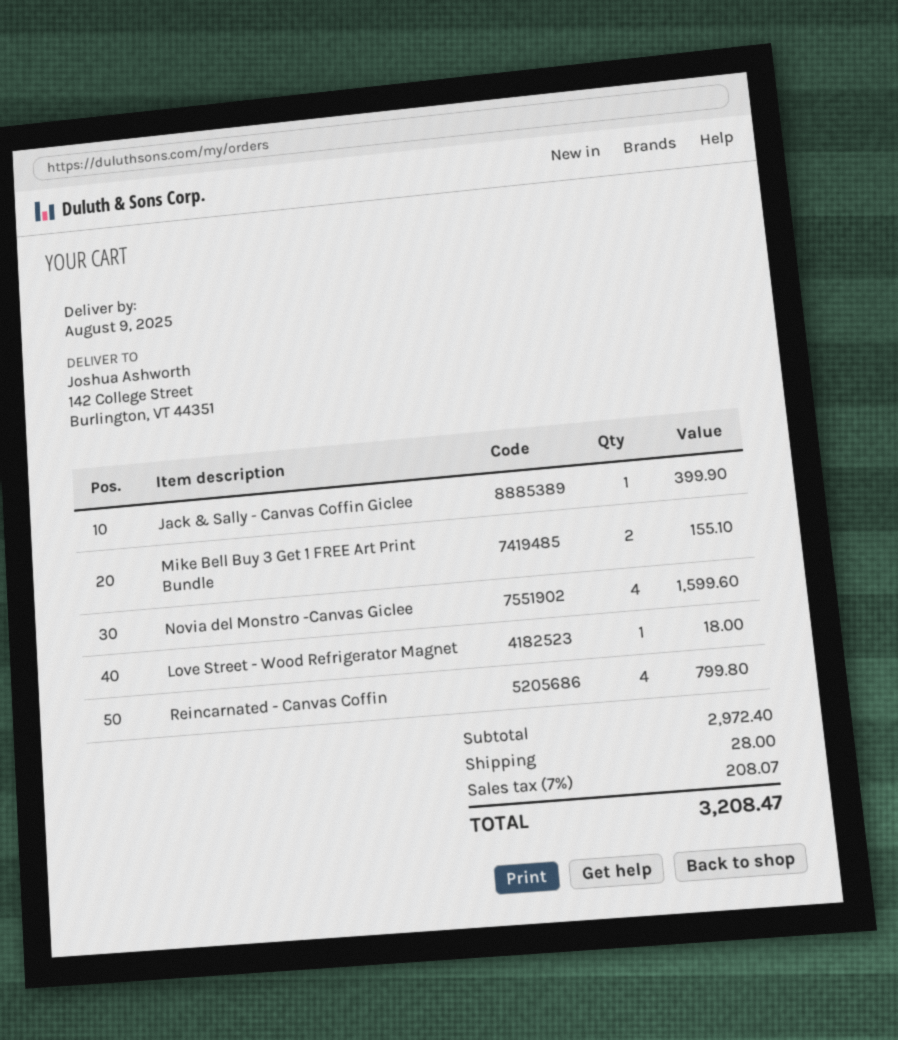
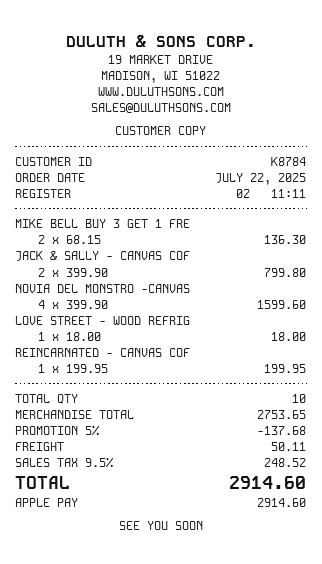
Jack & Sally - Canvas Coffin Giclee: 1 for 399.90 -> 2 for 799.80
Mike Bell Buy 3 Get 1 FREE Art Print Bundle: 2 for 155.10 -> 2 for 136.30
Reincarnated - Canvas Coffin: 4 for 799.80 -> 1 for 199.95
subtotal: 2972.40 -> 2753.65
discount: none -> 5% = 137.68
shipping: 28.00 -> 50.11
tax: 7% = 208.07 -> 9.5% = 248.52
total: 3208.47 -> 2914.60

